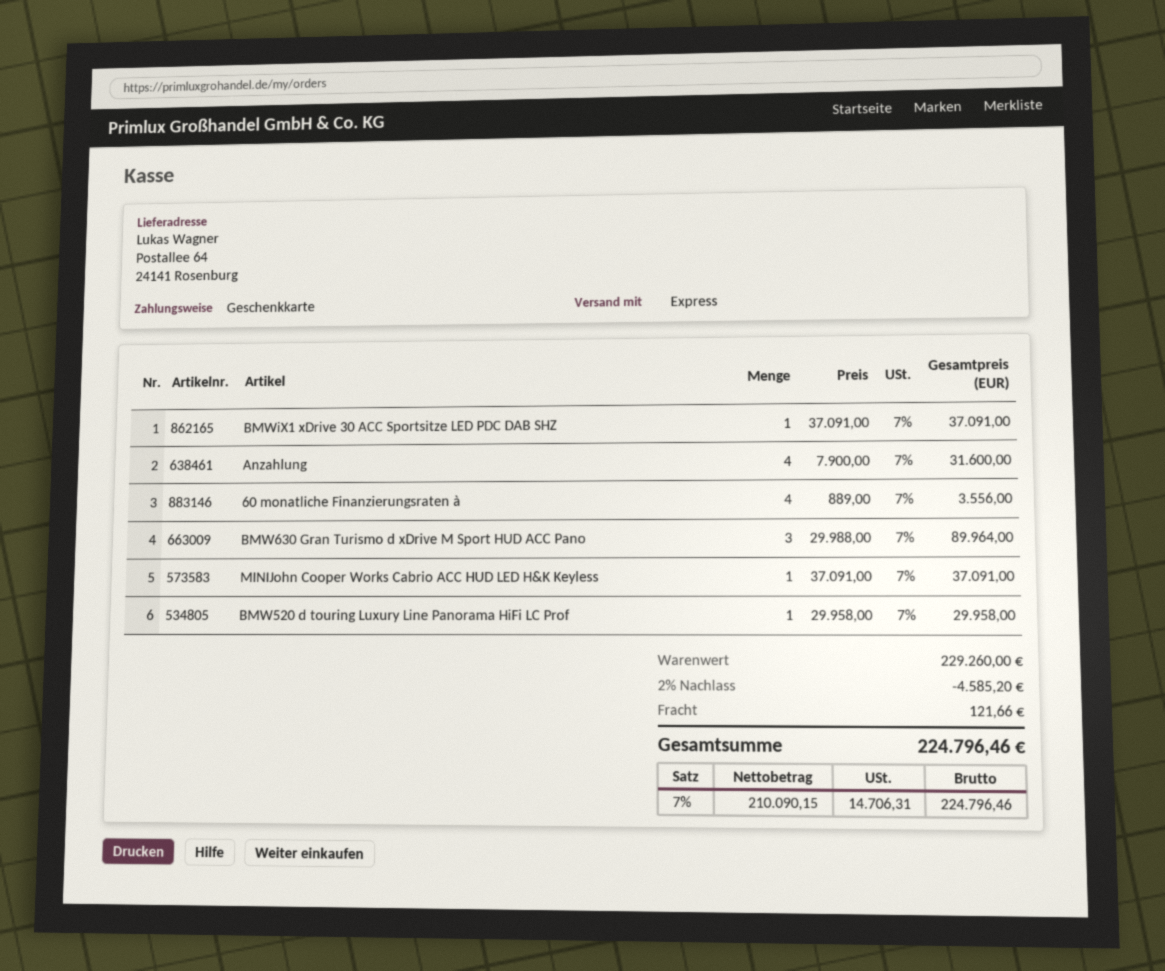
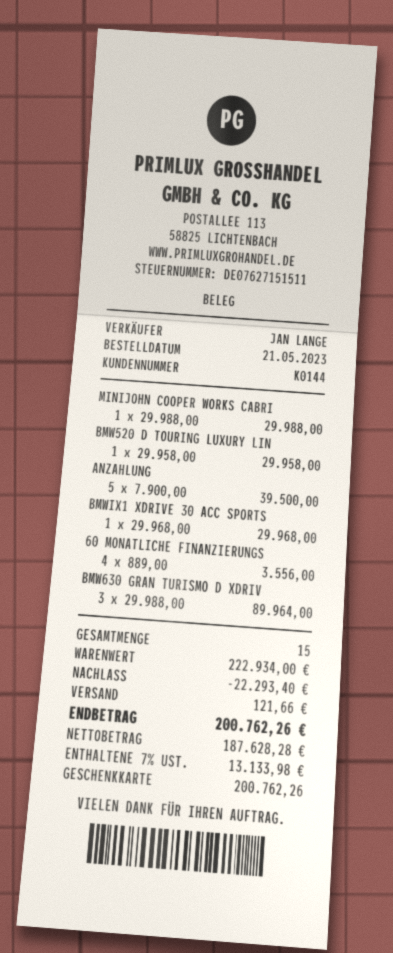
BMWiX1 xDrive 30 ACC Sportsitze LED PDC DAB SHZ: 1 x 37091.00 = 37091.00 -> 1 x 29968.00 = 29968.00
Anzahlung: 4 x 7900.00 = 31600.00 -> 5 x 7900.00 = 39500.00
MINIJohn Cooper Works Cabrio ACC HUD LED H&K Keyless: 1 x 37091.00 = 37091.00 -> 1 x 29988.00 = 29988.00
subtotal: 229260.00 -> 222934.00
discount: 4585.20 -> 22293.40
net: 210090.15 -> 187628.28
tax: 7% = 14706.31 -> 7% = 13133.98
total: 224796.46 -> 200762.26

